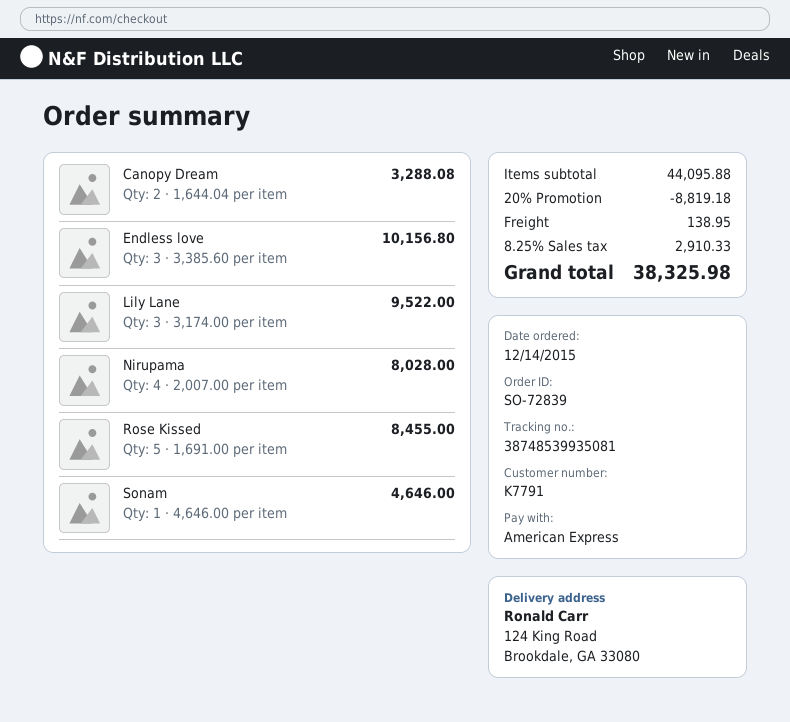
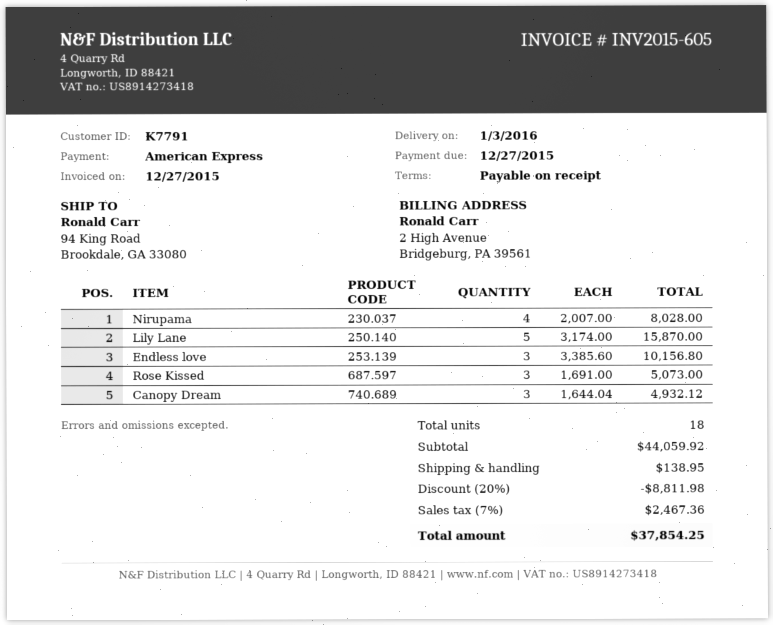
ship to: 124 King Road, Brookdale, GA 33080 -> 94 King Road, Brookdale, GA 33080
Canopy Dream: 2 x 1644.04 = 3288.08 -> 3 x 1644.04 = 4932.12
Lily Lane: 3 x 3174.00 = 9522.00 -> 5 x 3174.00 = 15870.00
Rose Kissed: 5 x 1691.00 = 8455.00 -> 3 x 1691.00 = 5073.00
Sonam: 1 x 4646.00 = 4646.00 -> none
subtotal: 44095.88 -> 44059.92
discount: 20% = 8819.18 -> 20% = 8811.98
tax: 8.25% = 2910.33 -> 7% = 2467.36
total: 38325.98 -> 37854.25

